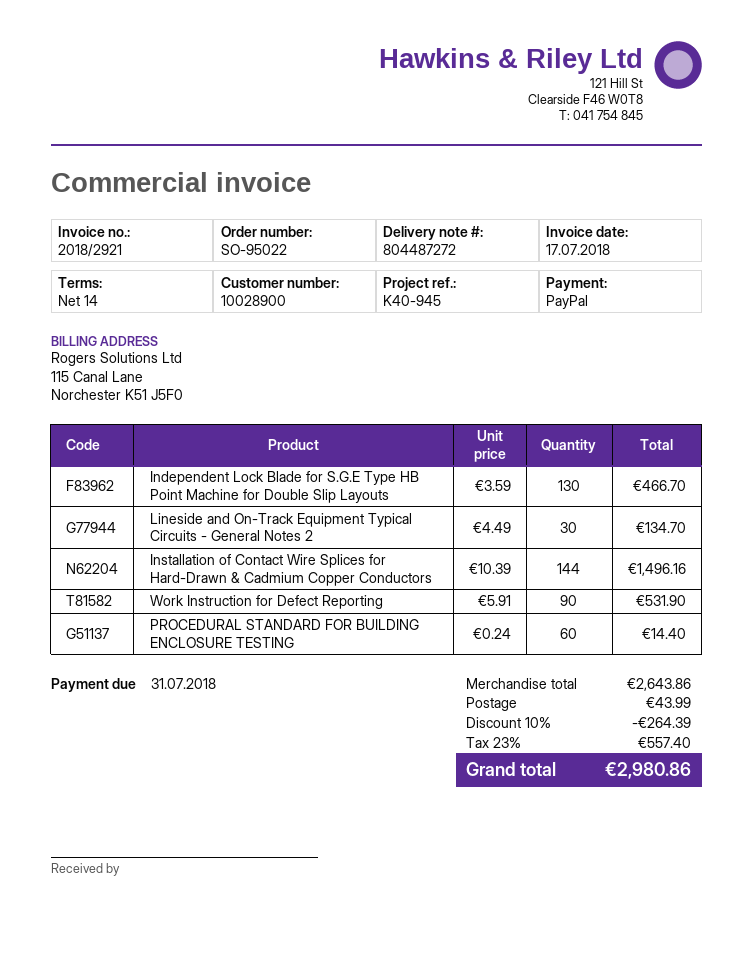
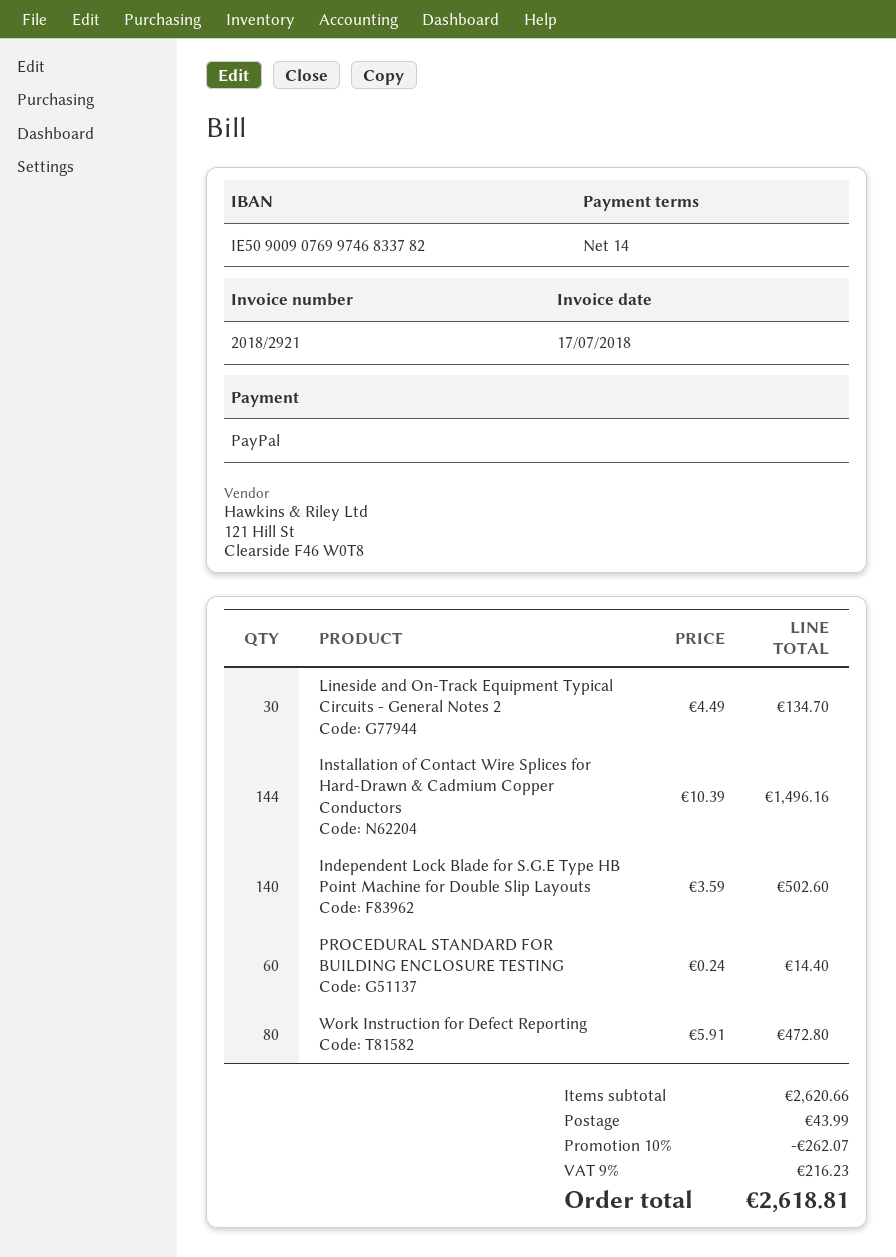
Independent Lock Blade for S.G.E Type HB Point Machine for Double Slip Layouts: 130 x 3.59 = 466.70 -> 140 x 3.59 = 502.60
Work Instruction for Defect Reporting: 90 x 5.91 = 531.90 -> 80 x 5.91 = 472.80
subtotal: 2643.86 -> 2620.66
discount: 10% = 264.39 -> 10% = 262.07
tax: 23% = 557.40 -> 9% = 216.23
total: 2980.86 -> 2618.81

